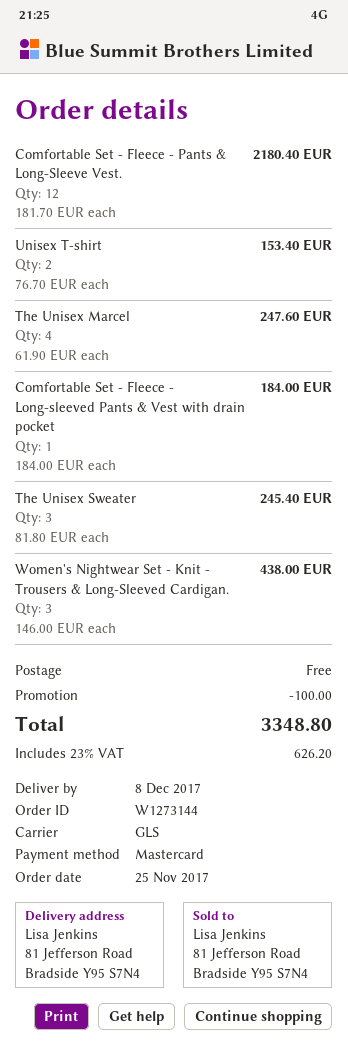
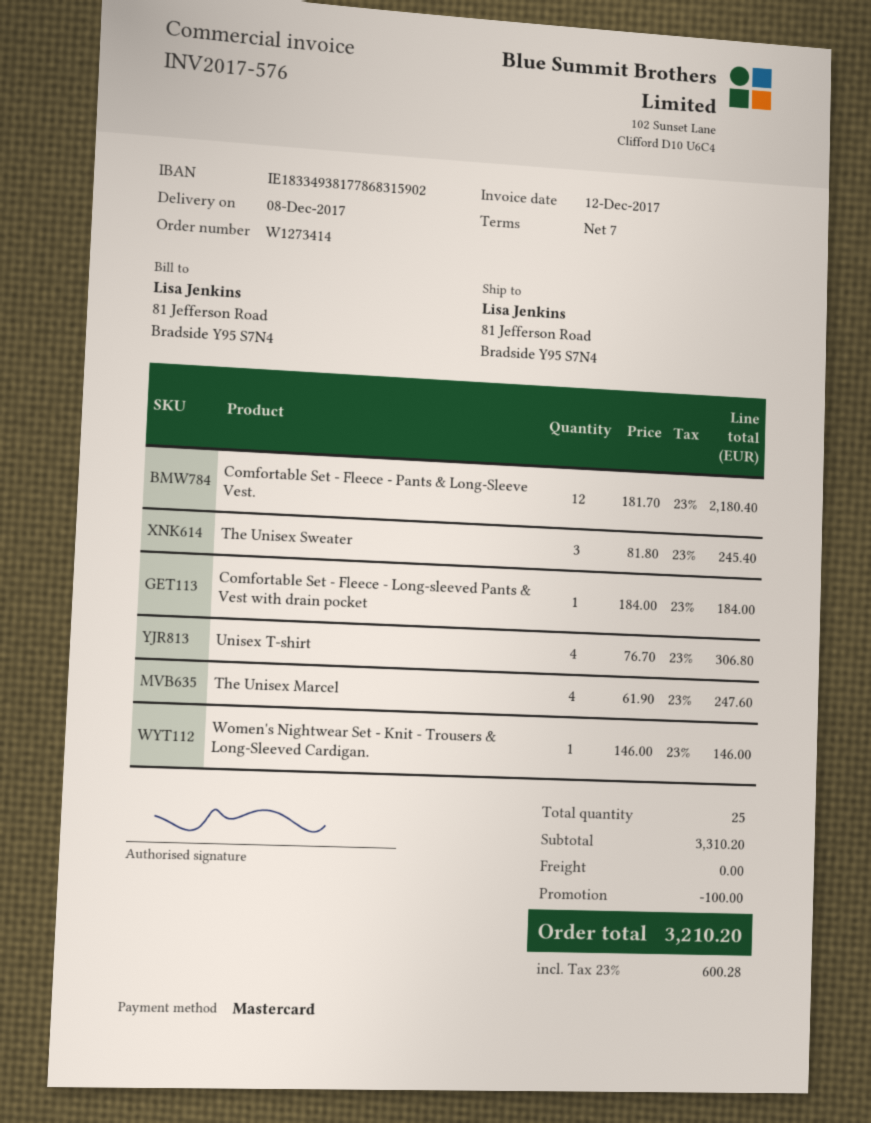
order number: W1273144 -> W1273414
Unisex T-shirt: 2 x 76.70 = 153.40 -> 4 x 76.70 = 306.80
Women's Nightwear Set - Knit - Trousers & Long-Sleeved Cardigan.: 3 x 146.00 = 438.00 -> 1 x 146.00 = 146.00
tax: 23% = 626.20 -> 23% = 600.28
total: 3348.80 -> 3210.20

